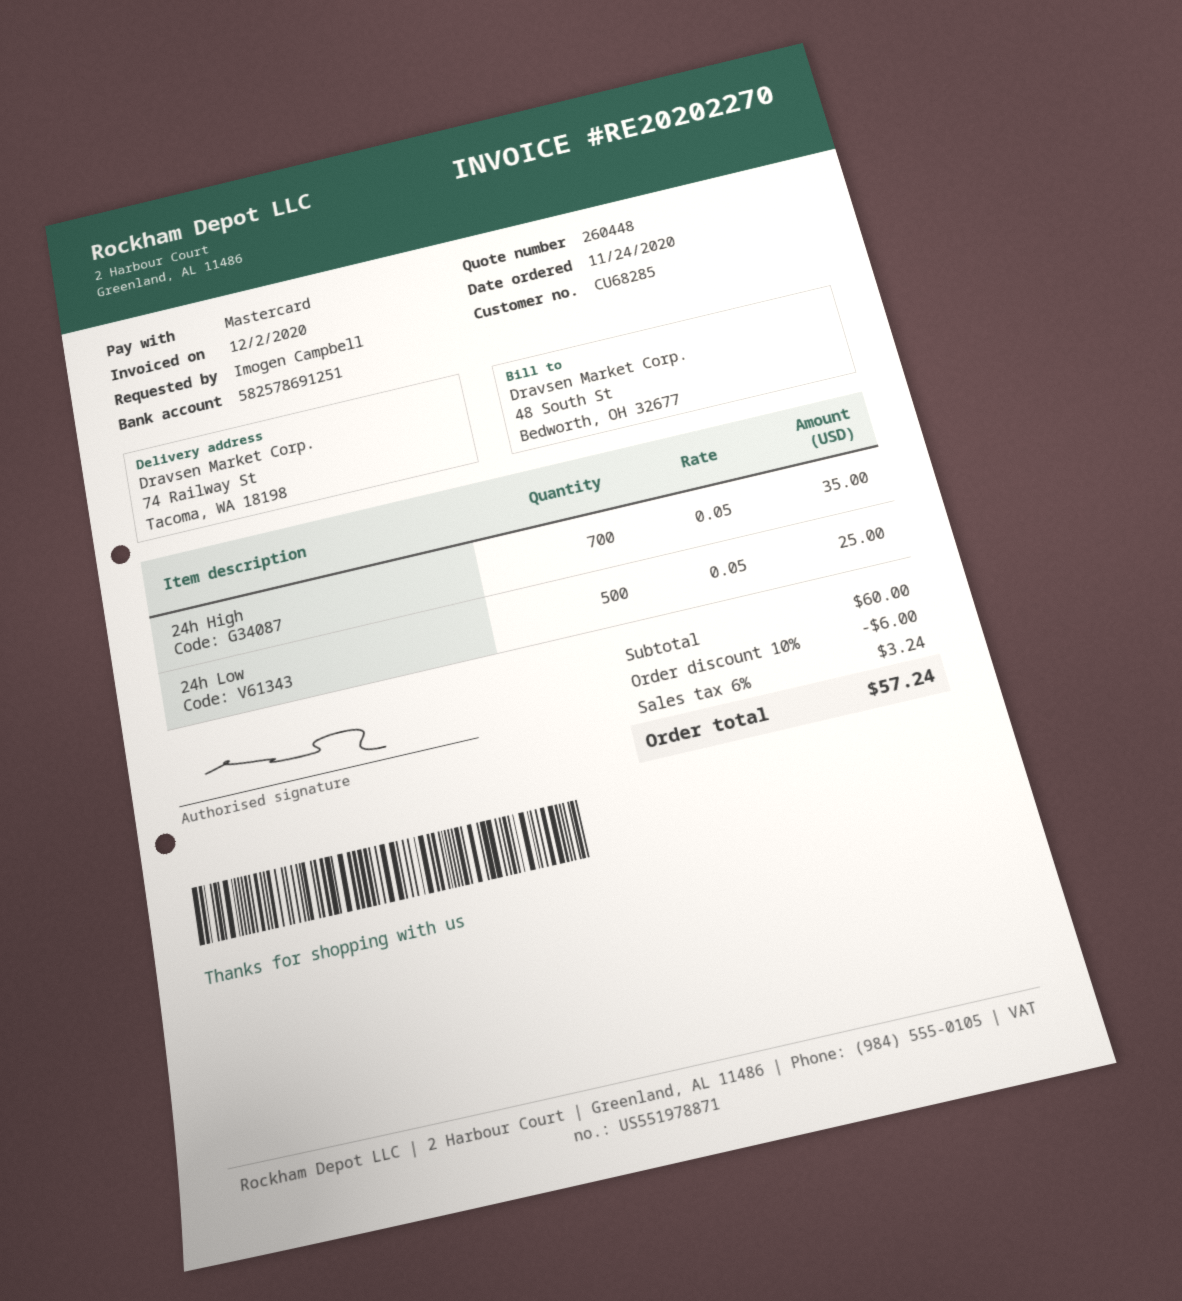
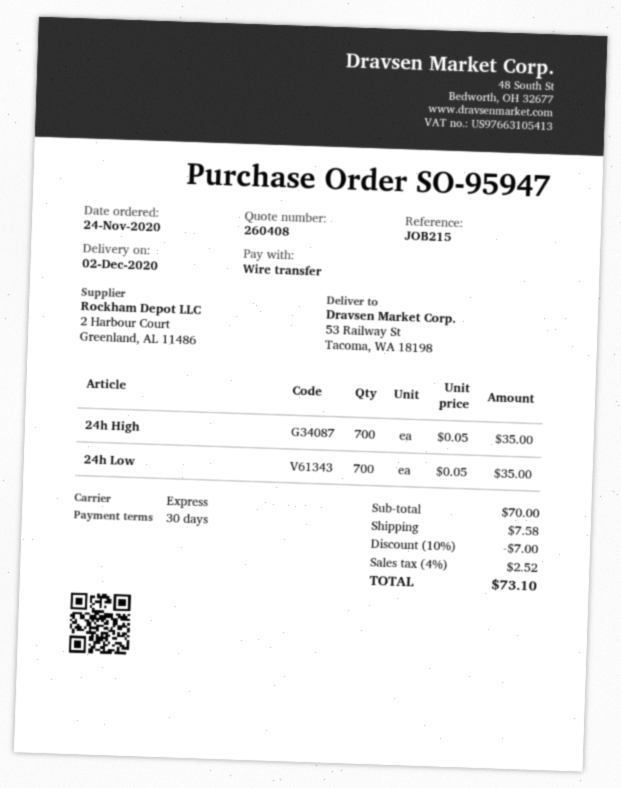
quote number: 260448 -> 260408
payment method: Mastercard -> bank transfer
ship to: 74 Railway St, Tacoma, WA 18198 -> 53 Railway St, Tacoma, WA 18198
24h Low: 500 x 0.05 = 25.00 -> 700 x 0.05 = 35.00
subtotal: 60.00 -> 70.00
discount: 10% = 6.00 -> 10% = 7.00
shipping: none -> 7.58
tax: 6% = 3.24 -> 4% = 2.52
total: 57.24 -> 73.10

